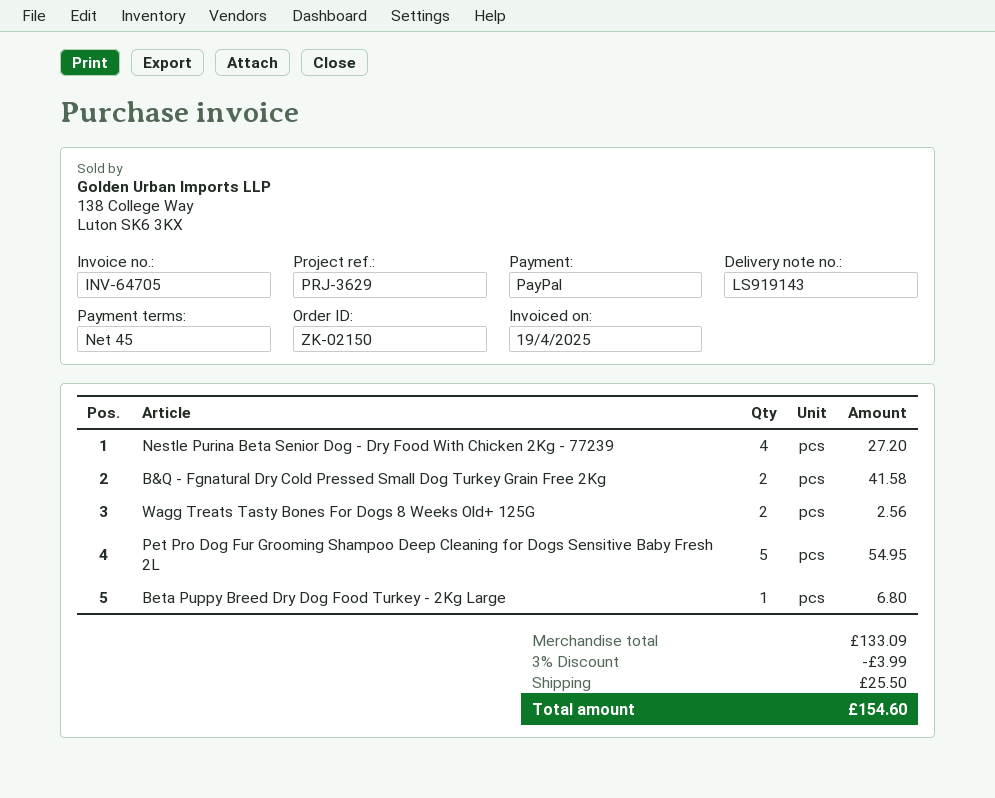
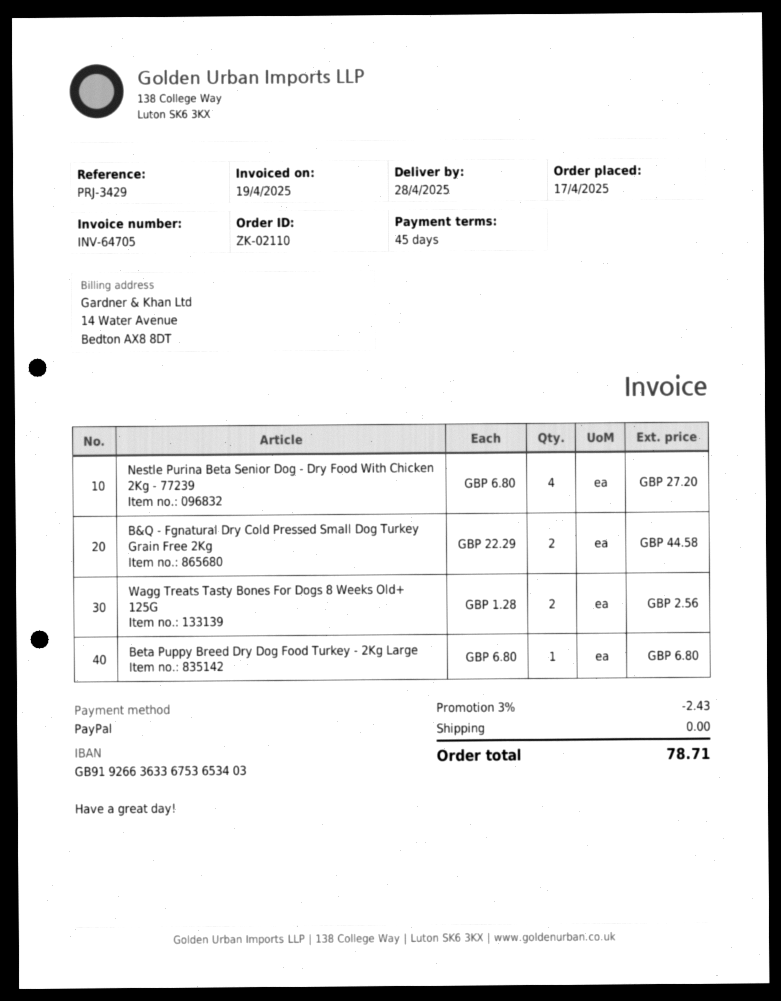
order number: ZK-02150 -> ZK-02110
reference: PRJ-3629 -> PRJ-3429
B&Q - Fgnatural Dry Cold Pressed Small Dog Turkey Grain Free 2Kg: 2 for 41.58 -> 2 for 44.58
Pet Pro Dog Fur Grooming Shampoo Deep Cleaning for Dogs Sensitive Baby Fresh 2L: 5 for 54.95 -> none
discount: 3% = 3.99 -> 3% = 2.43
shipping: 25.50 -> 0.00
total: 154.60 -> 78.71

